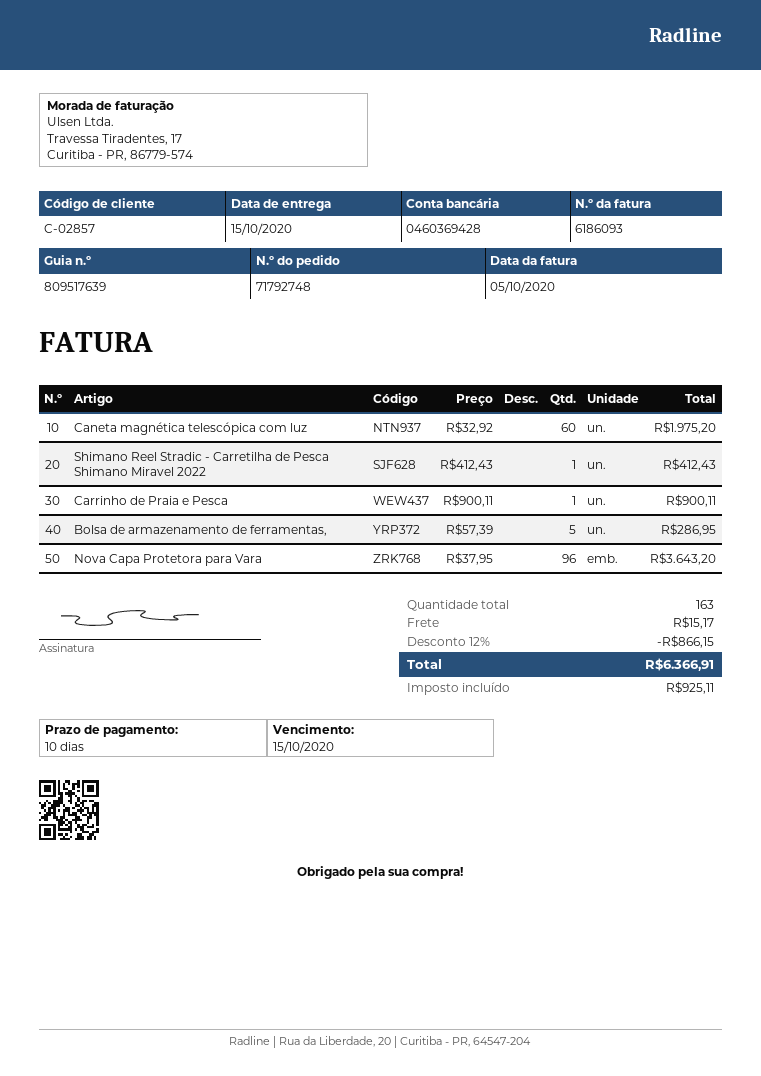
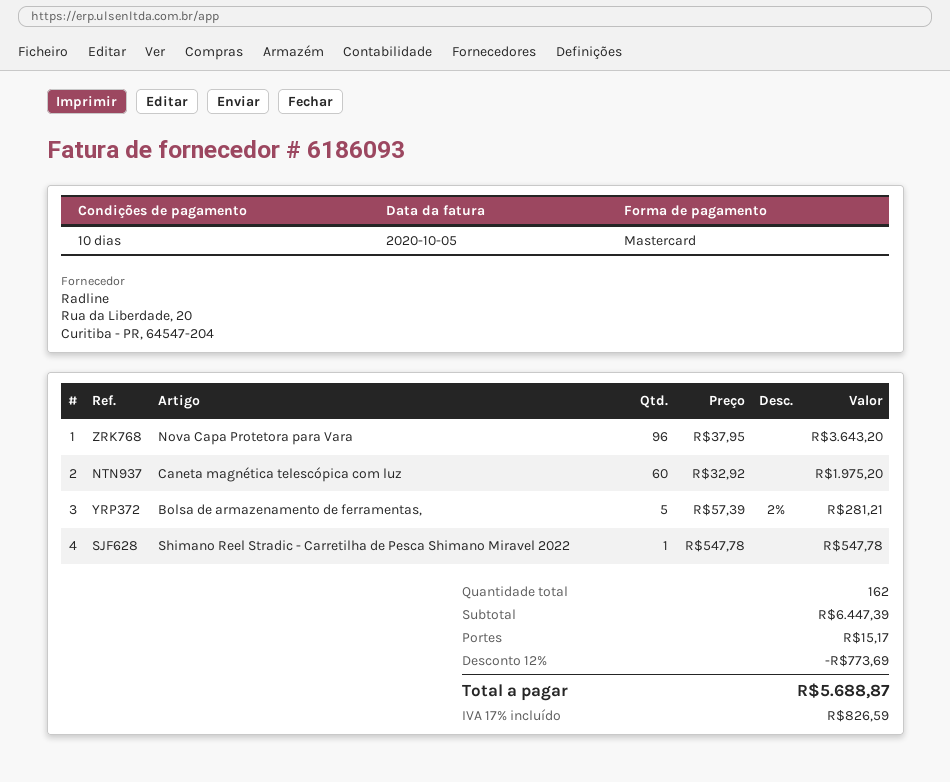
Shimano Reel Stradic - Carretilha de Pesca Shimano Miravel 2022: 1 x 412.43 = 412.43 -> 1 x 547.78 = 547.78
Carrinho de Praia e Pesca: 1 x 900.11 = 900.11 -> none
Bolsa de armazenamento de ferramentas,: 5 x 57.39 = 286.95 -> 5 x 57.39 - 2% = 281.21
total quantity: 163 -> 162
discount: 12% = 866.15 -> 12% = 773.69
tax: 925.11 -> 826.59
total: 6366.91 -> 5688.87

